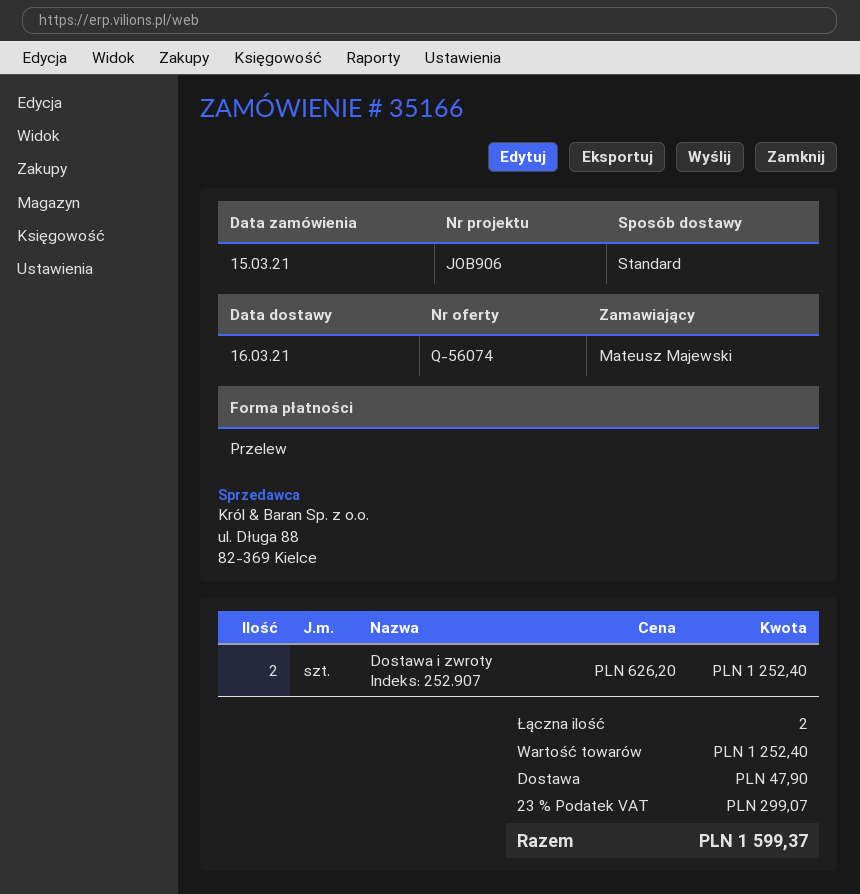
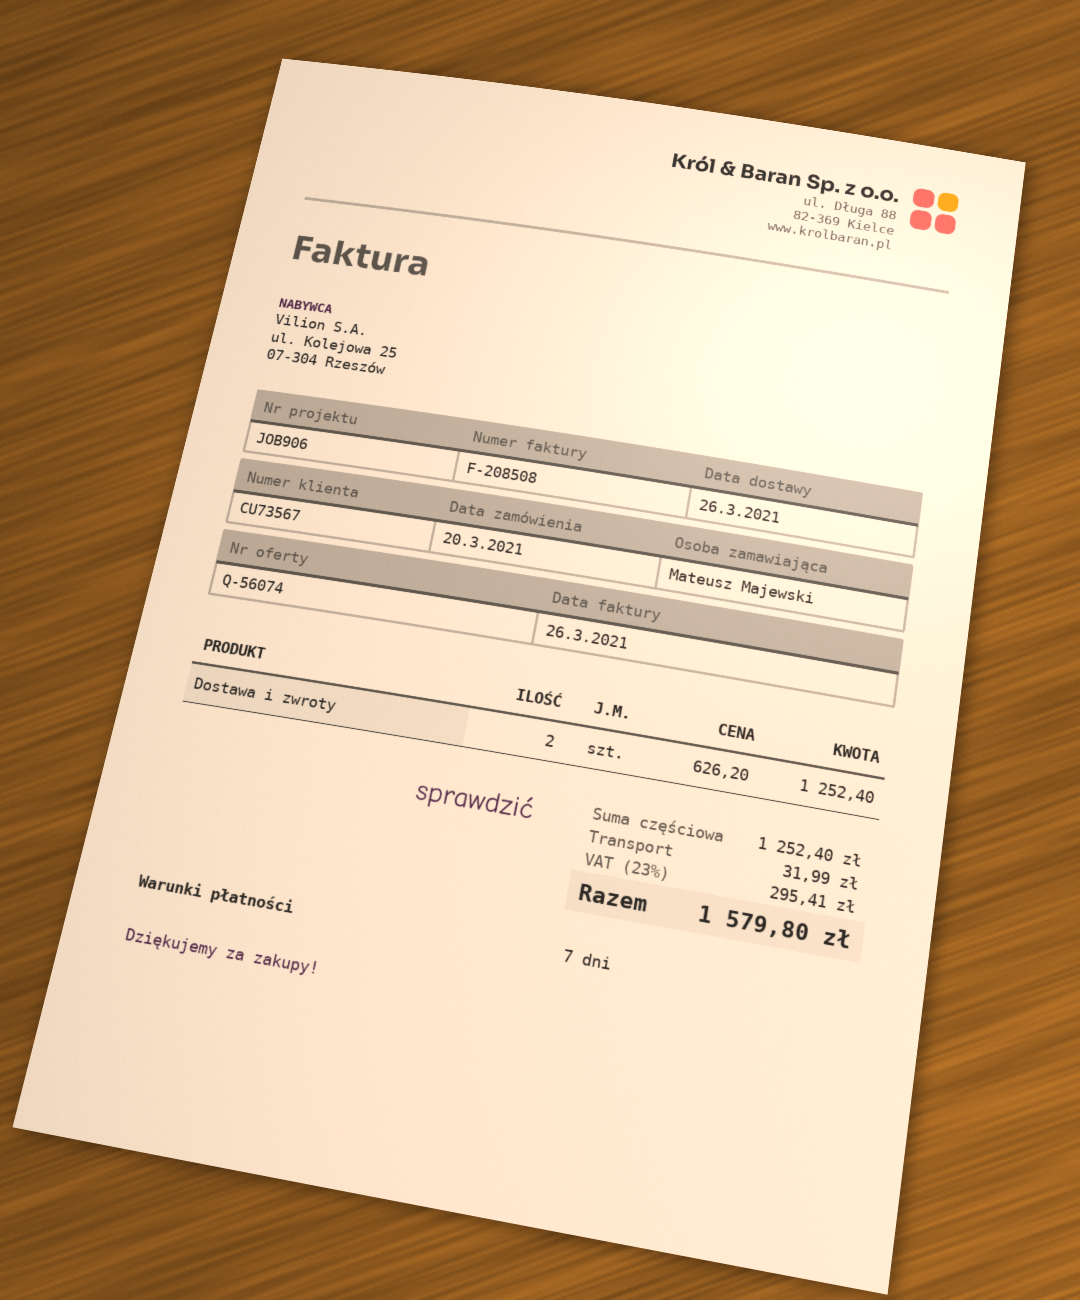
order date: 2021-03-15 -> 2021-03-20
delivery date: 2021-03-16 -> 2021-03-26
shipping: 47.90 -> 31.99
tax: 23% = 299.07 -> 23% = 295.41
total: 1599.37 -> 1579.80

